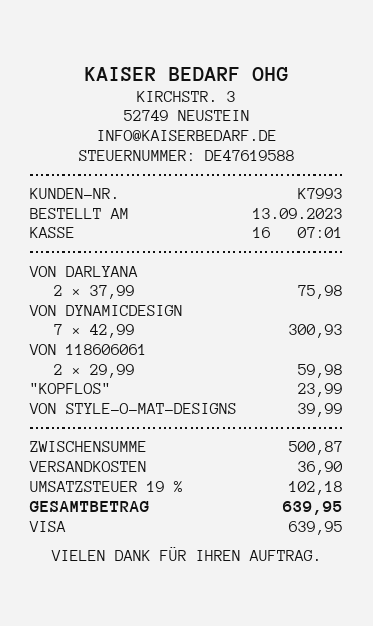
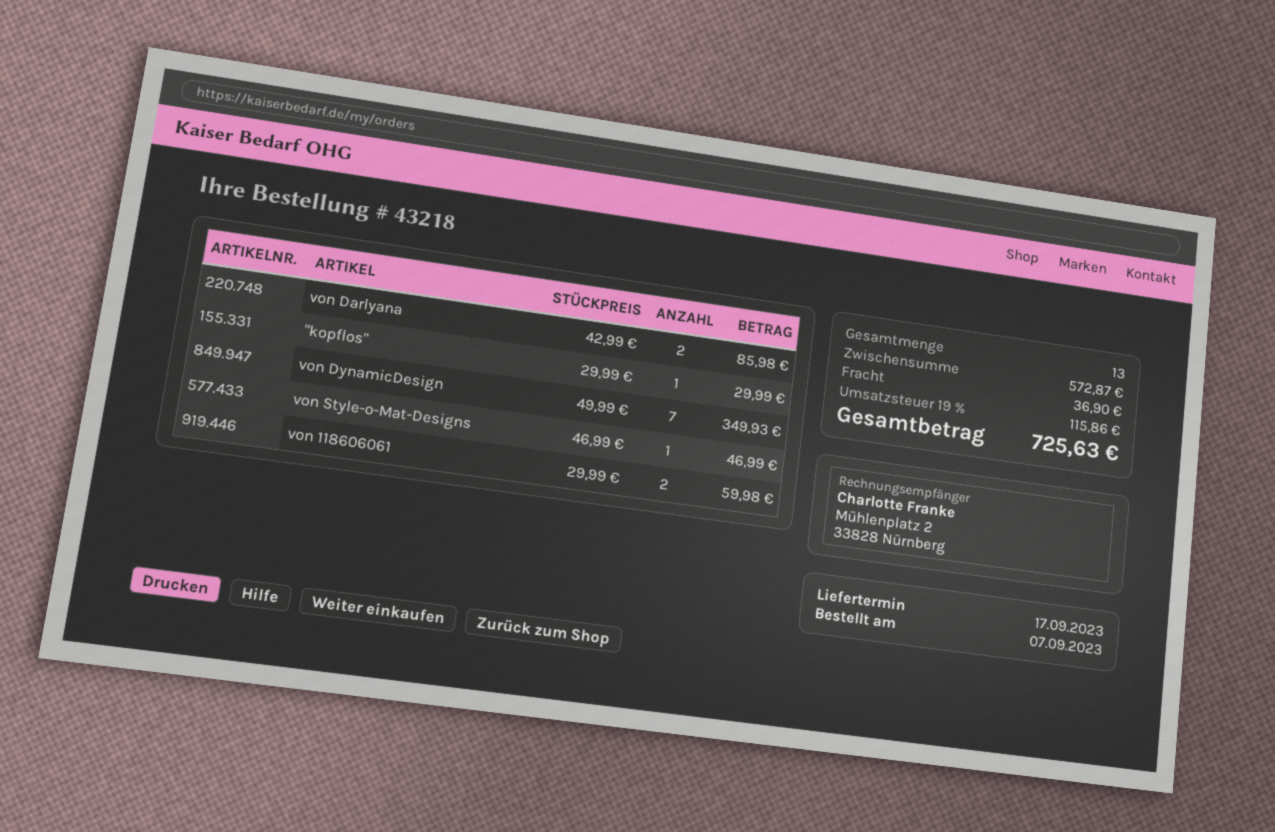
order date: 2023-09-13 -> 2023-09-07
VON DARLYANA: 2 x 37.99 = 75.98 -> 2 x 42.99 = 85.98
VON DYNAMICDESIGN: 7 x 42.99 = 300.93 -> 7 x 49.99 = 349.93
"KOPFLOS": 1 x 23.99 = 23.99 -> 1 x 29.99 = 29.99
VON STYLE-O-MAT-DESIGNS: 1 x 39.99 = 39.99 -> 1 x 46.99 = 46.99
subtotal: 500.87 -> 572.87
tax: 19% = 102.18 -> 19% = 115.86
total: 639.95 -> 725.63

